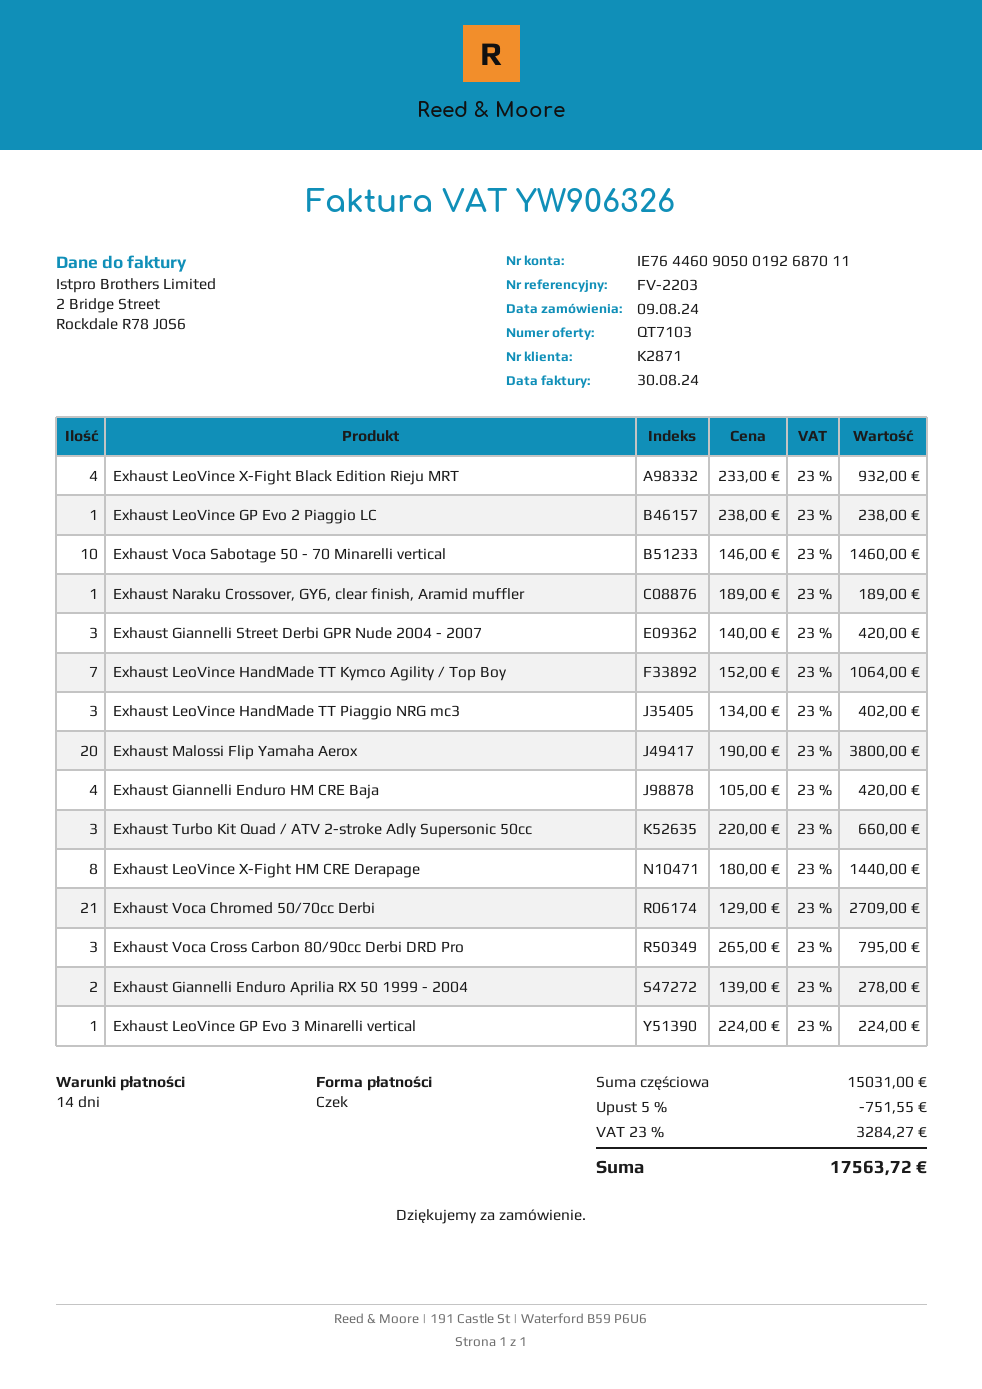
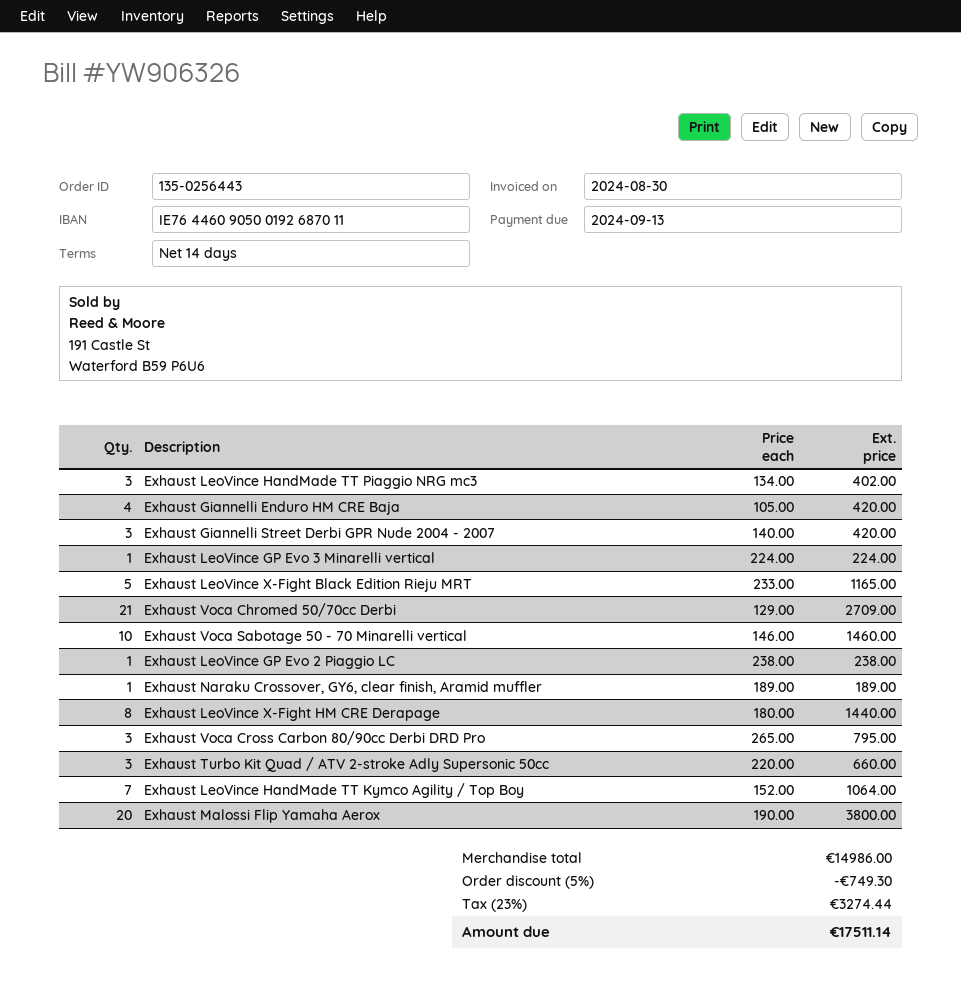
Exhaust LeoVince X-Fight Black Edition Rieju MRT: 4 x 233.00 = 932.00 -> 5 x 233.00 = 1165.00
Exhaust Giannelli Enduro Aprilia RX 50 1999 - 2004: 2 x 139.00 = 278.00 -> none
subtotal: 15031.00 -> 14986.00
discount: 5% = 751.55 -> 5% = 749.30
tax: 23% = 3284.27 -> 23% = 3274.44
total: 17563.72 -> 17511.14

